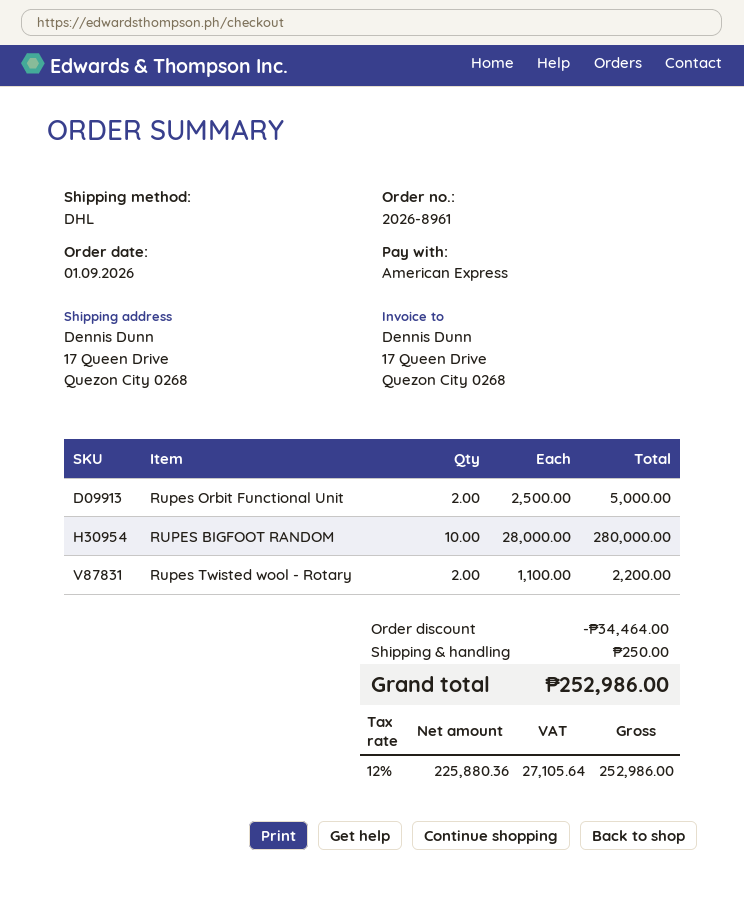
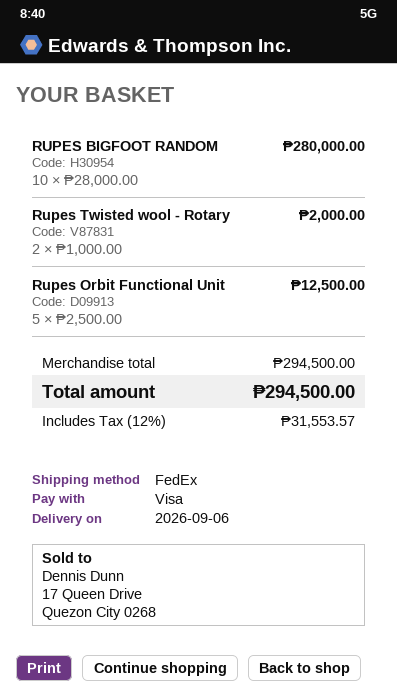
payment method: American Express -> Visa
shipping method: DHL -> FedEx
Rupes Orbit Functional Unit: 2 x 2500.00 = 5000.00 -> 5 x 2500.00 = 12500.00
Rupes Twisted wool - Rotary: 2 x 1100.00 = 2200.00 -> 2 x 1000.00 = 2000.00
discount: 34464.00 -> none
shipping: 250.00 -> none
tax: 12% = 27105.64 -> 12% = 31553.57
total: 252986.00 -> 294500.00

